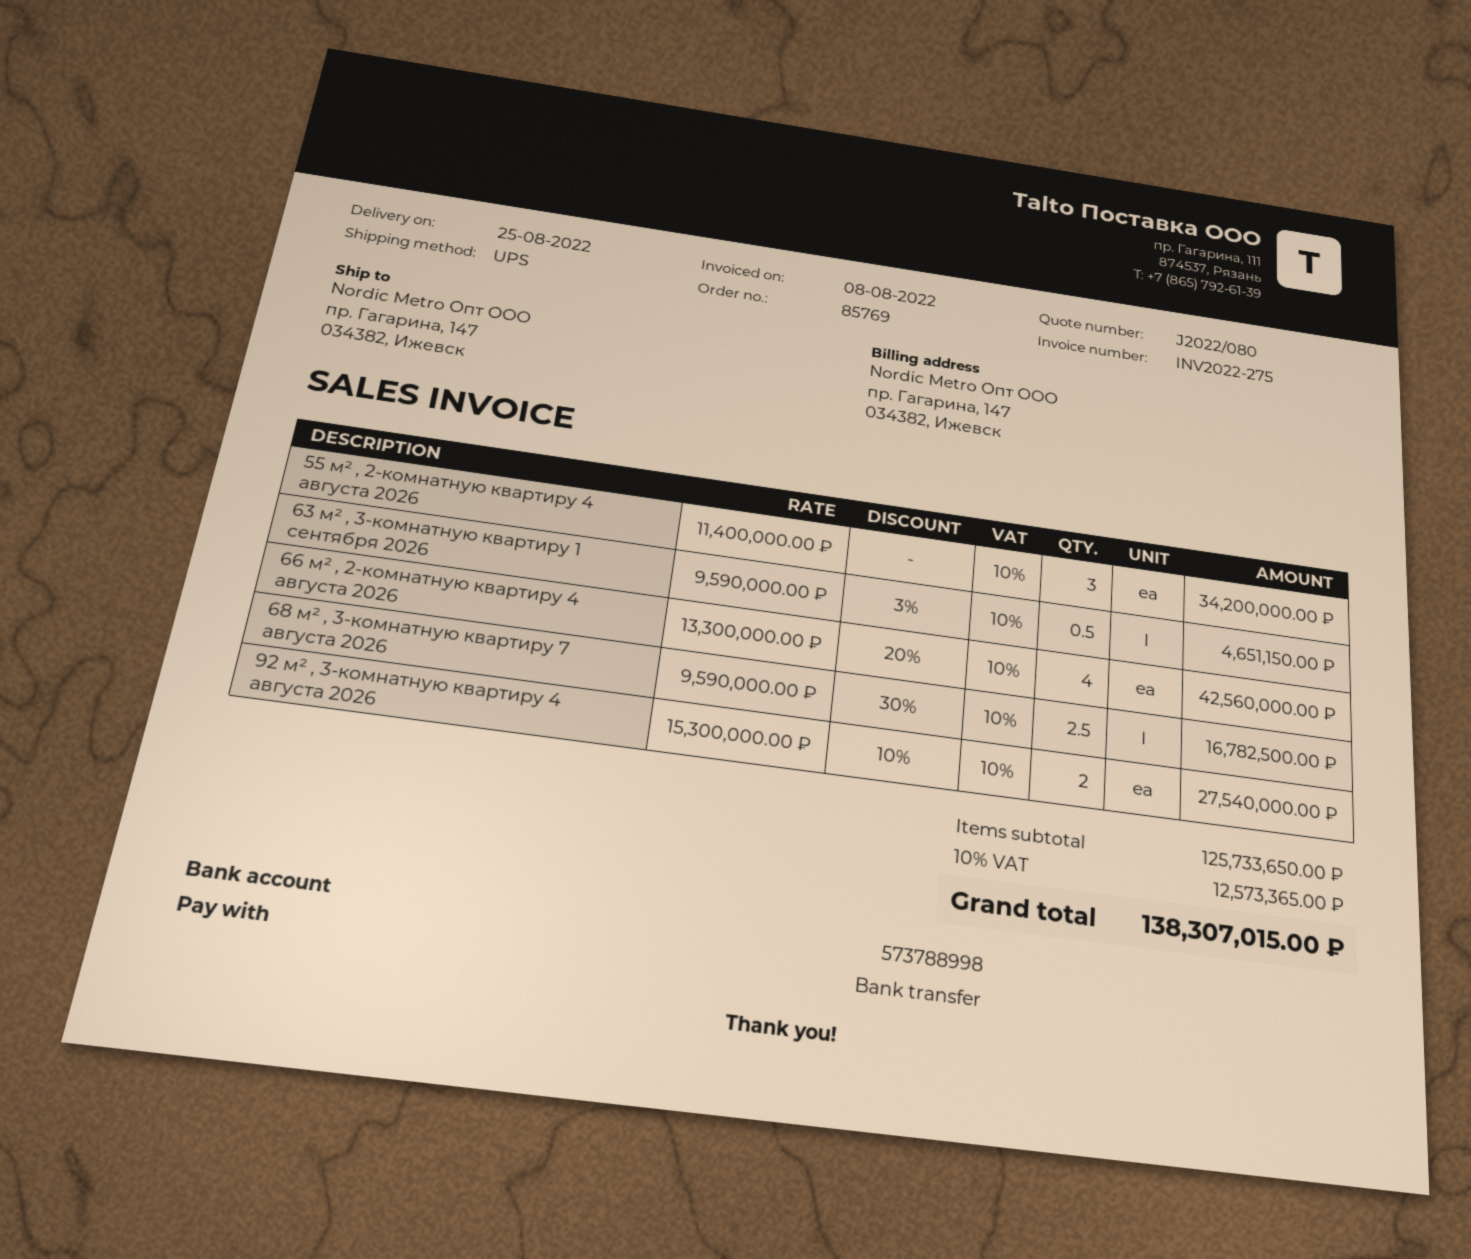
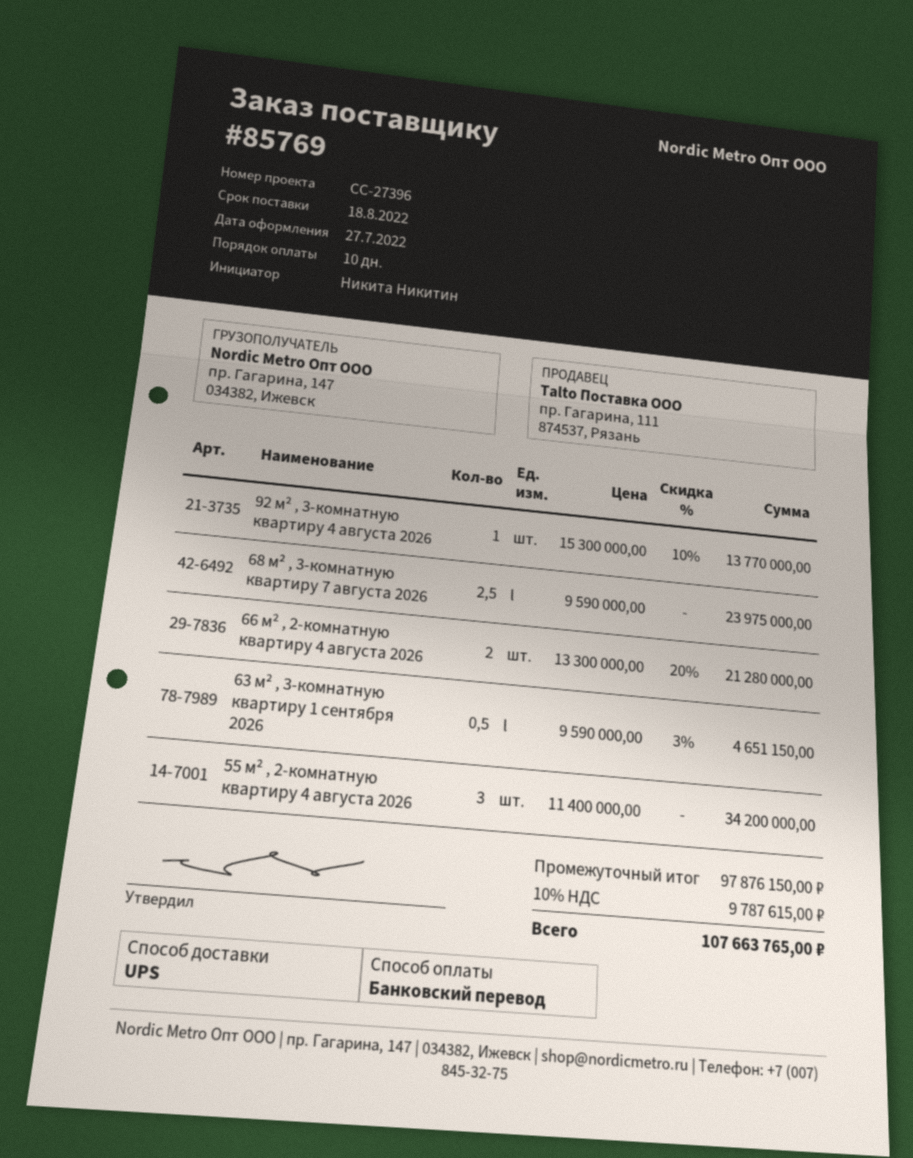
delivery date: 2022-08-25 -> 2022-08-18
66 м² , 2-комнатную квартиру 4 августа 2026: 4 x 13300000.00 - 20% = 42560000.00 -> 2 x 13300000.00 - 20% = 21280000.00
68 м² , 3-комнатную квартиру 7 августа 2026: 2.5 x 9590000.00 - 30% = 16782500.00 -> 2.5 x 9590000.00 = 23975000.00
92 м² , 3-комнатную квартиру 4 августа 2026: 2 x 15300000.00 - 10% = 27540000.00 -> 1 x 15300000.00 - 10% = 13770000.00
subtotal: 125733650.00 -> 97876150.00
tax: 10% = 12573365.00 -> 10% = 9787615.00
total: 138307015.00 -> 107663765.00

